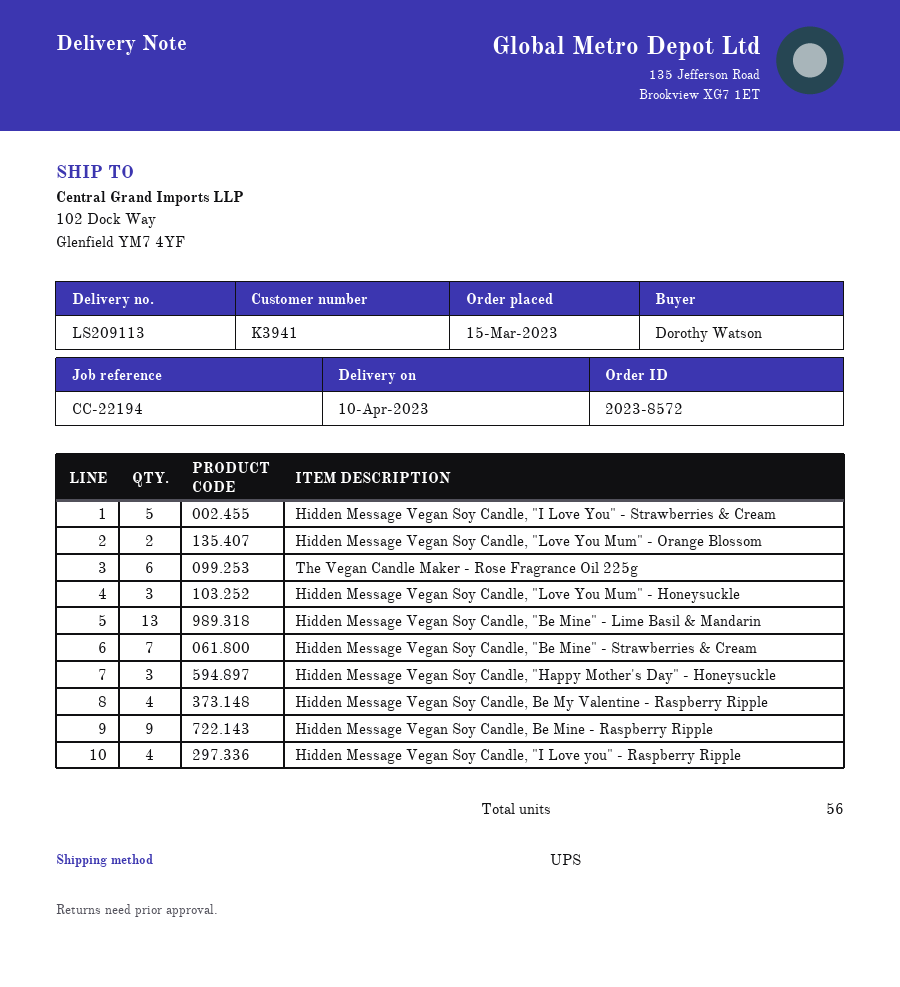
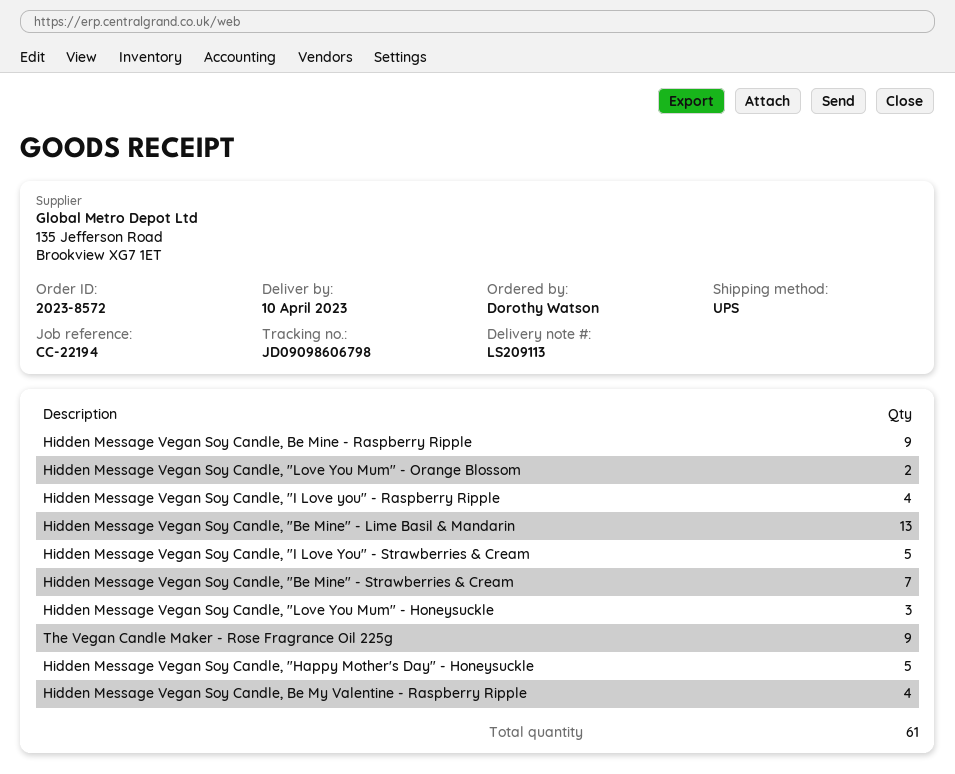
The Vegan Candle Maker - Rose Fragrance Oil 225g: 6 -> 9
Hidden Message Vegan Soy Candle, "Happy Mother's Day" - Honeysuckle: 3 -> 5
total quantity: 56 -> 61

